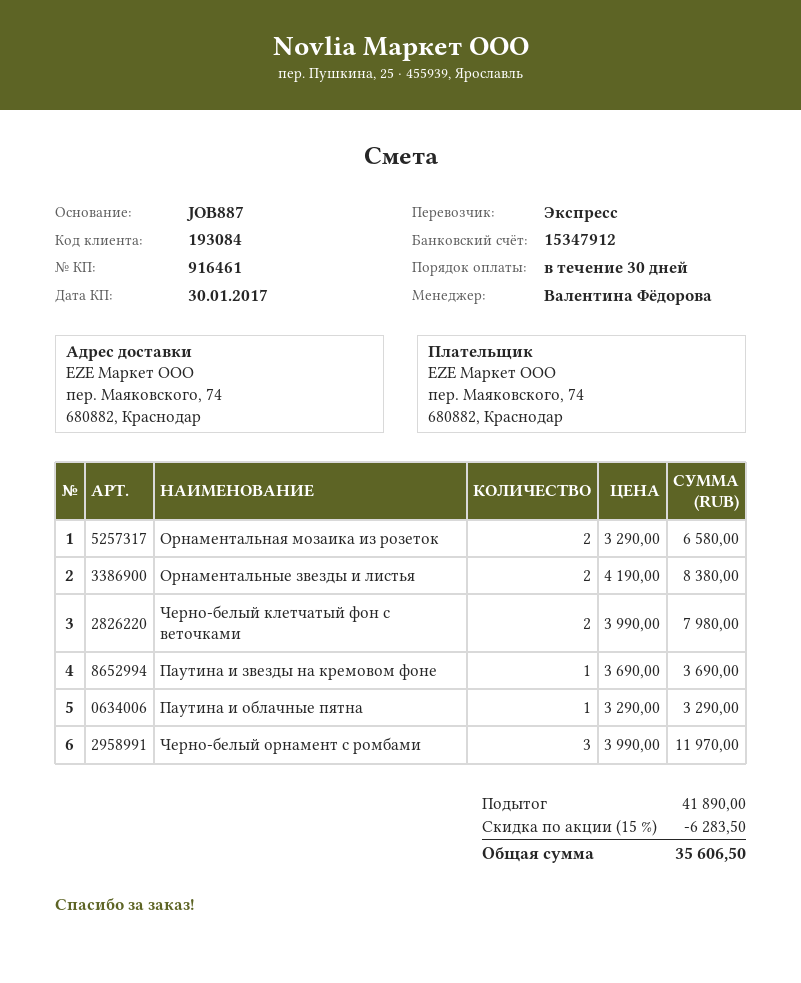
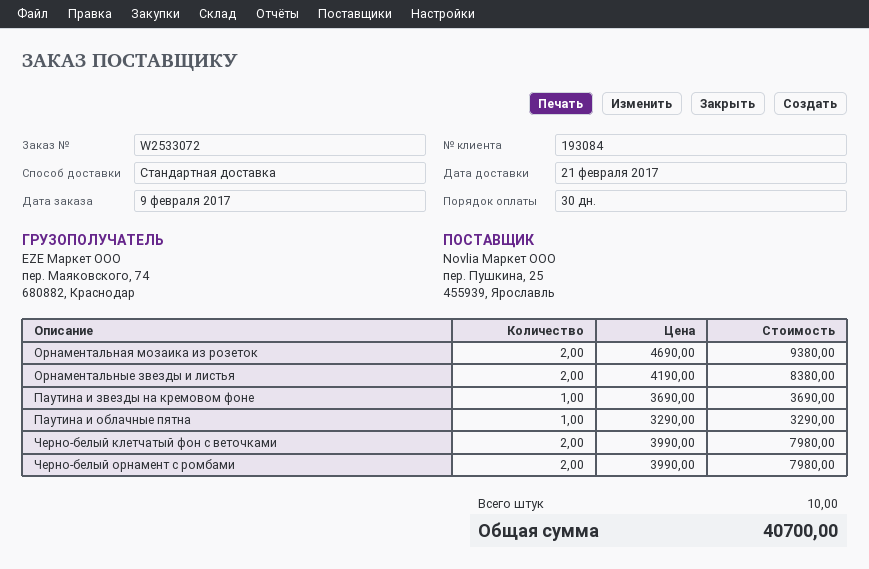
shipping method: express -> standard
Орнаментальная мозаика из розеток: 2 x 3290.00 = 6580.00 -> 2 x 4690.00 = 9380.00
Черно-белый орнамент с ромбами: 3 x 3990.00 = 11970.00 -> 2 x 3990.00 = 7980.00
discount: 15% = 6283.50 -> none
total: 35606.50 -> 40700.00

